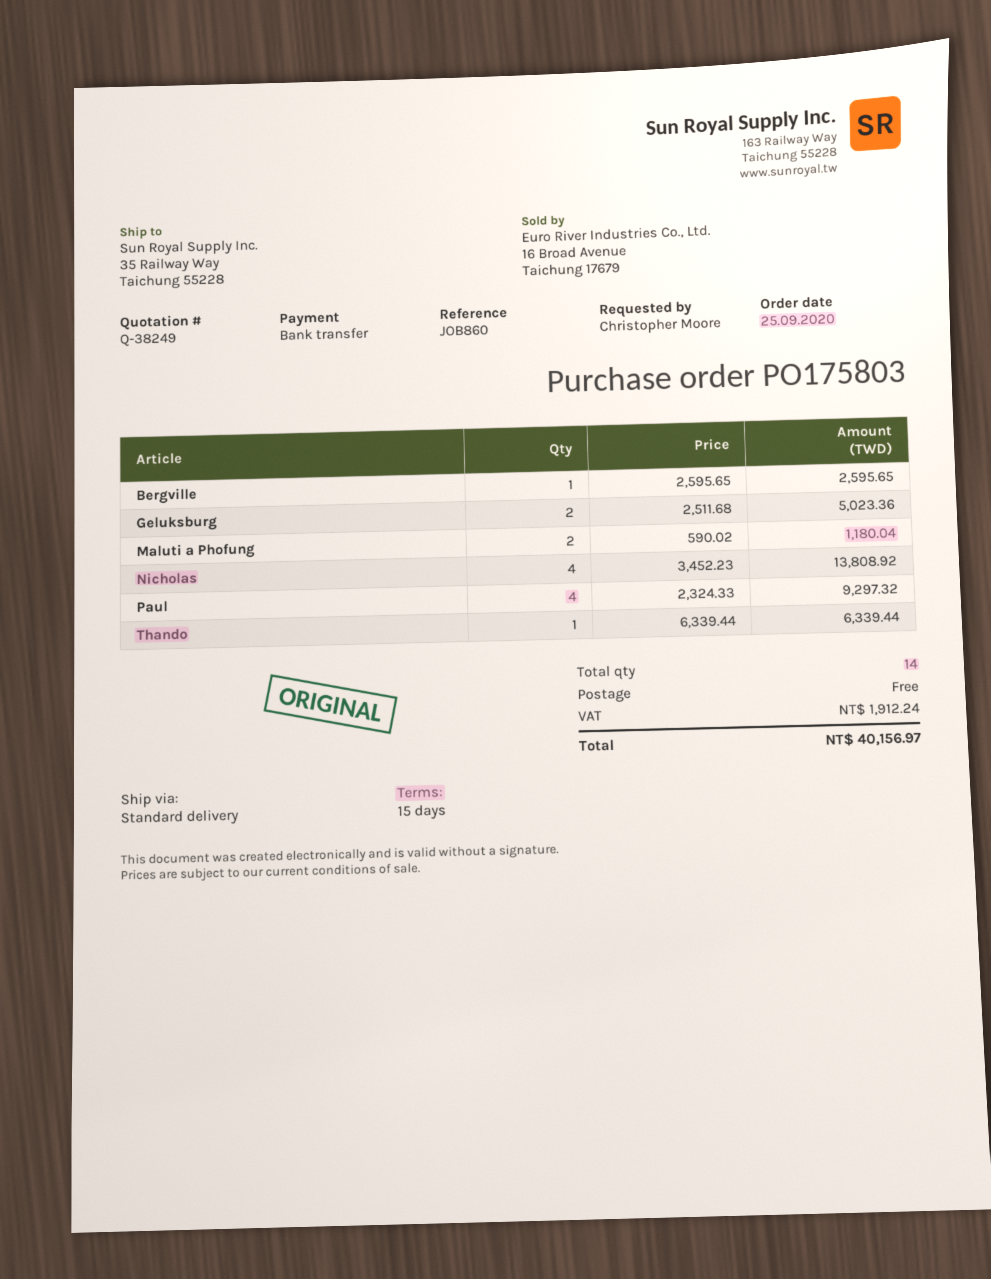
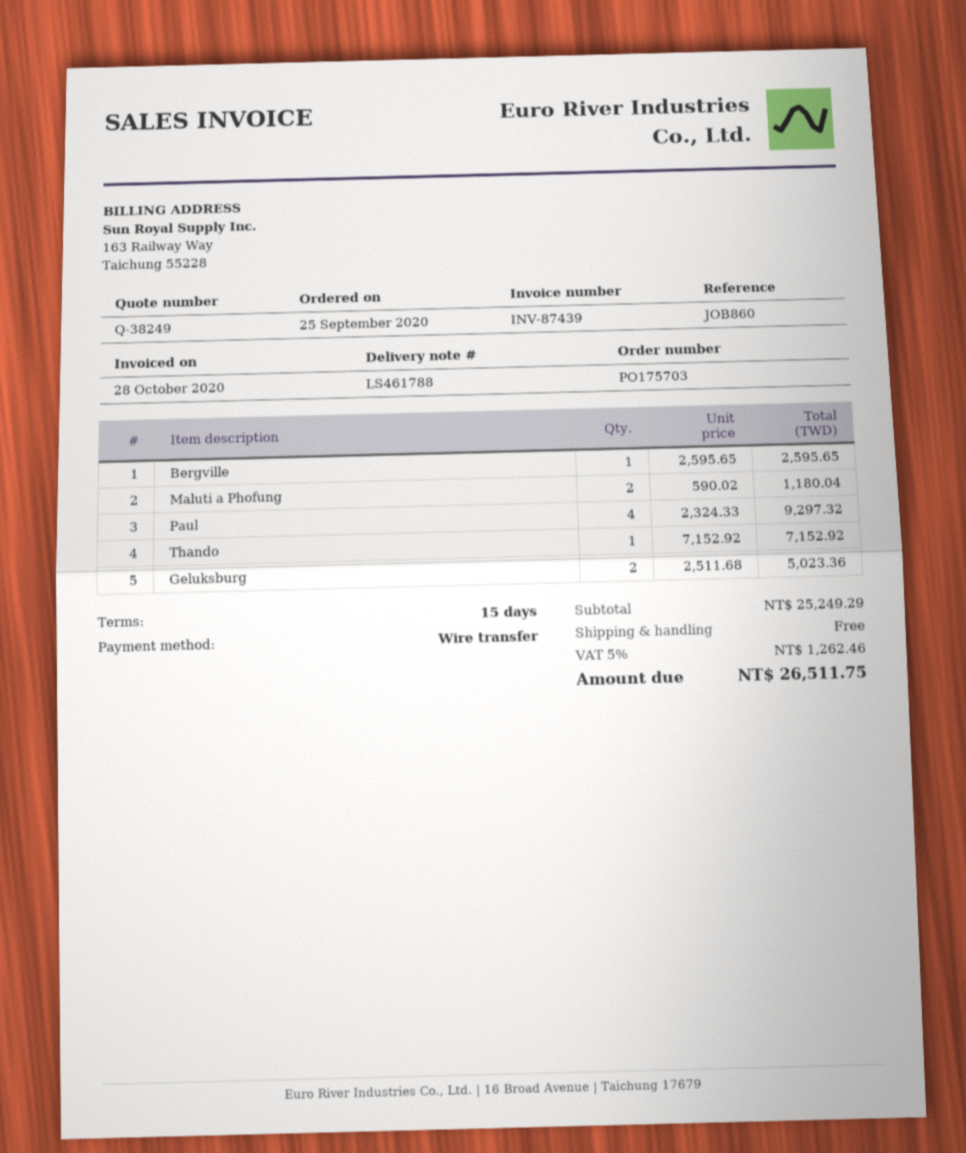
order number: PO175803 -> PO175703
Nicholas: 4 x 3452.23 = 13808.92 -> none
Thando: 1 x 6339.44 = 6339.44 -> 1 x 7152.92 = 7152.92
tax: 1912.24 -> 1262.46
total: 40156.97 -> 26511.75

